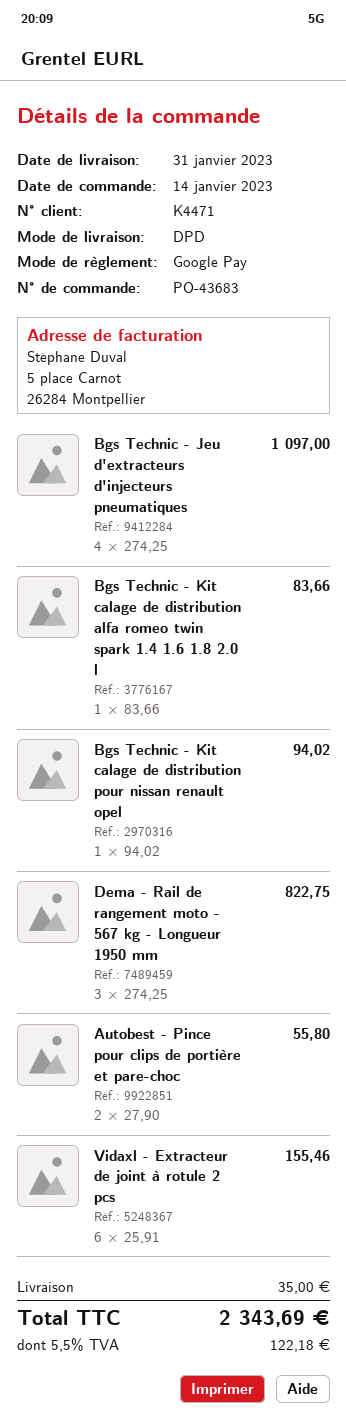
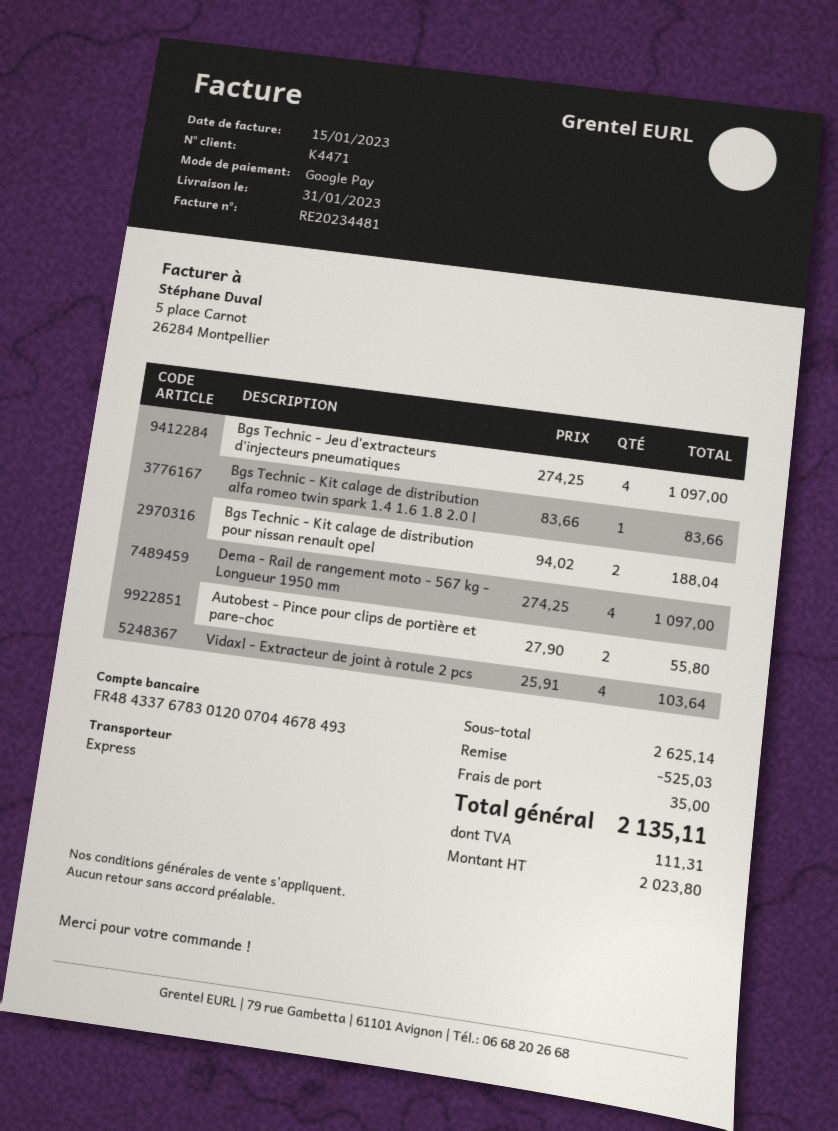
shipping method: DPD -> express
Bgs Technic - Kit calage de distribution pour nissan renault opel: 1 x 94.02 = 94.02 -> 2 x 94.02 = 188.04
Dema - Rail de rangement moto - 567 kg - Longueur 1950 mm: 3 x 274.25 = 822.75 -> 4 x 274.25 = 1097.00
Vidaxl - Extracteur de joint à rotule 2 pcs: 6 x 25.91 = 155.46 -> 4 x 25.91 = 103.64
discount: none -> 525.03
tax: 122.18 -> 111.31
total: 2343.69 -> 2135.11

